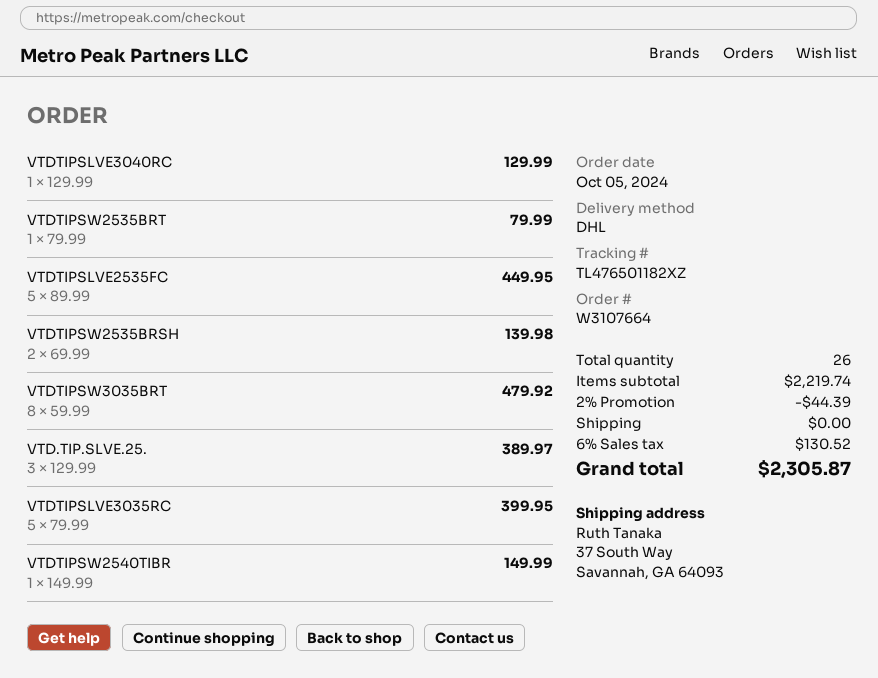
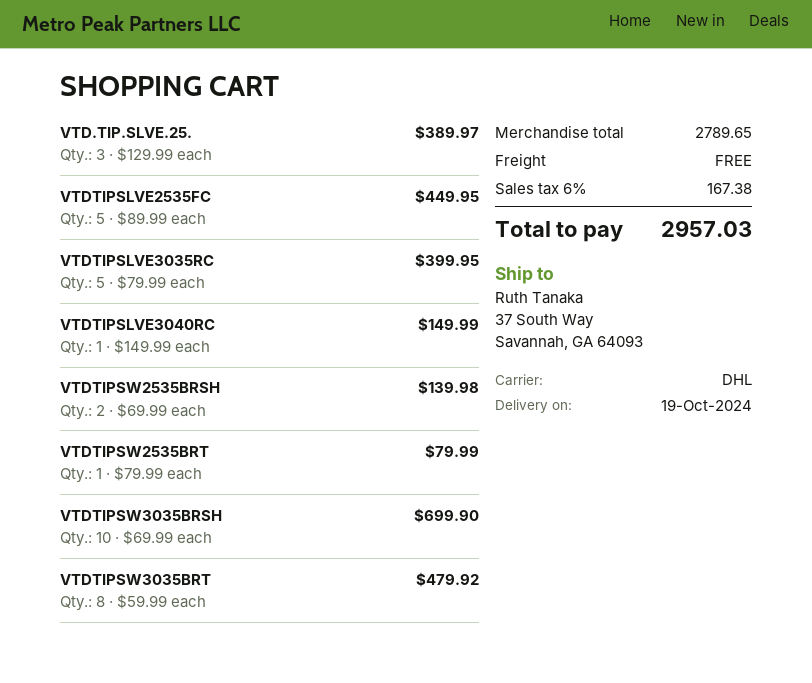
VTDTIPSLVE3040RC: 1 x 129.99 = 129.99 -> 1 x 149.99 = 149.99
VTDTIPSW2540TIBR: 1 x 149.99 = 149.99 -> none
VTDTIPSW3035BRSH: none -> 10 x 69.99 = 699.90
subtotal: 2219.74 -> 2789.65
discount: 2% = 44.39 -> none
tax: 6% = 130.52 -> 6% = 167.38
total: 2305.87 -> 2957.03

